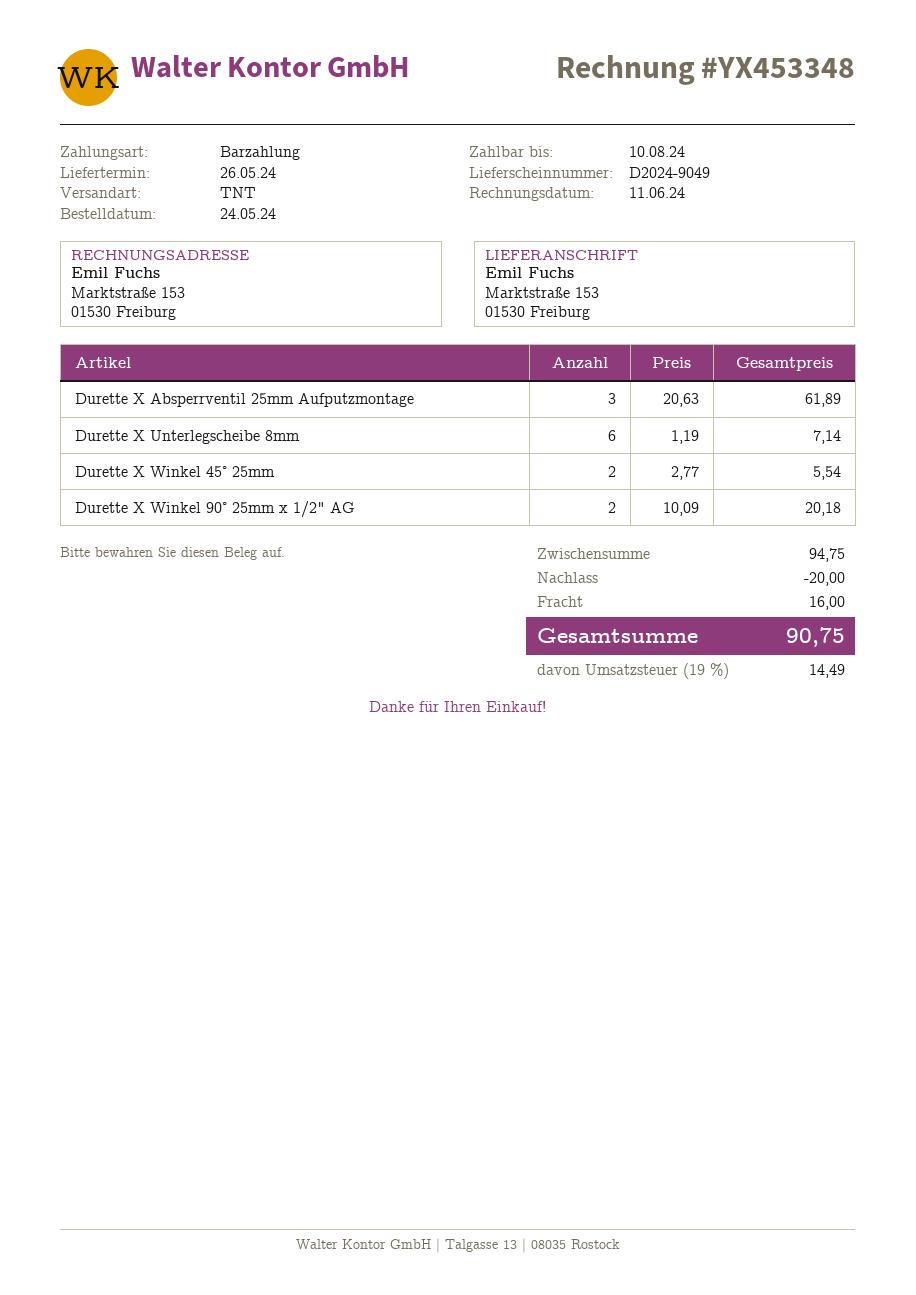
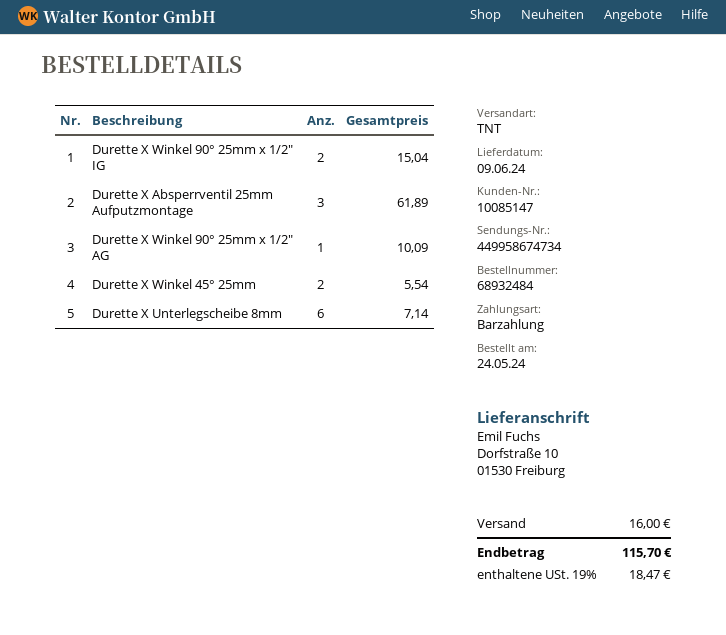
delivery date: 2024-05-26 -> 2024-06-09
ship to: Marktstraße 153, 01530 Freiburg -> Dorfstraße 10, 01530 Freiburg
Durette X Winkel 90° 25mm x 1/2" AG: 2 for 20.18 -> 1 for 10.09
Durette X Winkel 90° 25mm x 1/2" IG: none -> 2 for 15.04
discount: 20.00 -> none
tax: 19% = 14.49 -> 19% = 18.47
total: 90.75 -> 115.70

